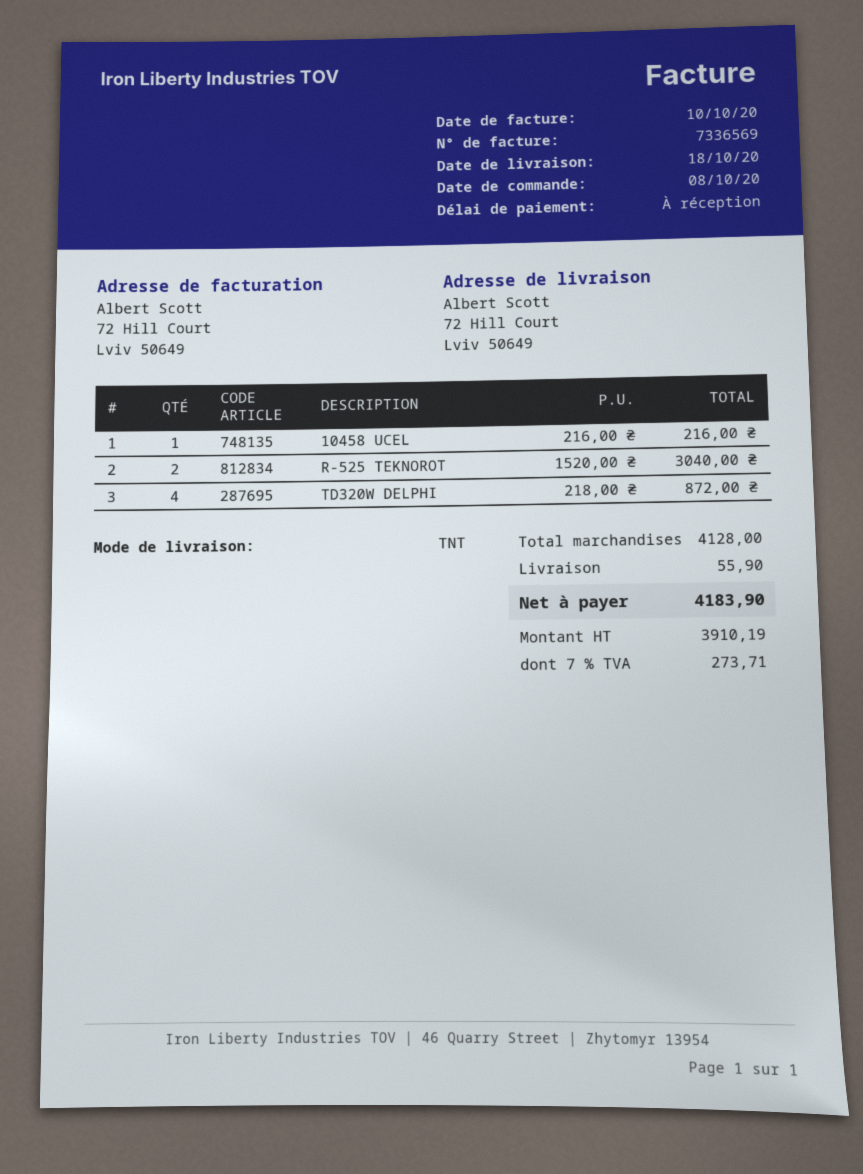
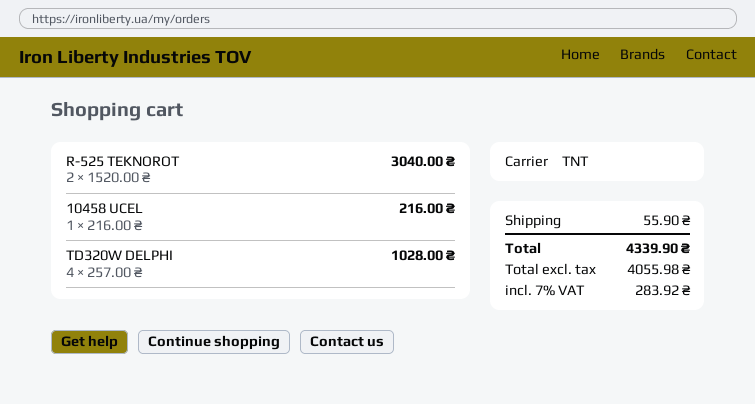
TD320W DELPHI: 4 x 218.00 = 872.00 -> 4 x 257.00 = 1028.00
net: 3910.19 -> 4055.98
tax: 7% = 273.71 -> 7% = 283.92
total: 4183.90 -> 4339.90

